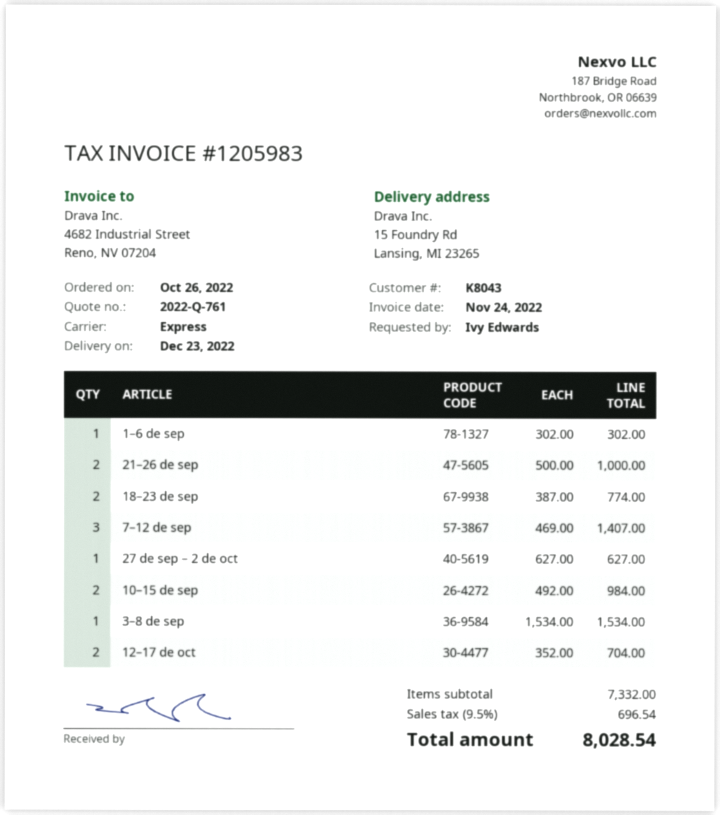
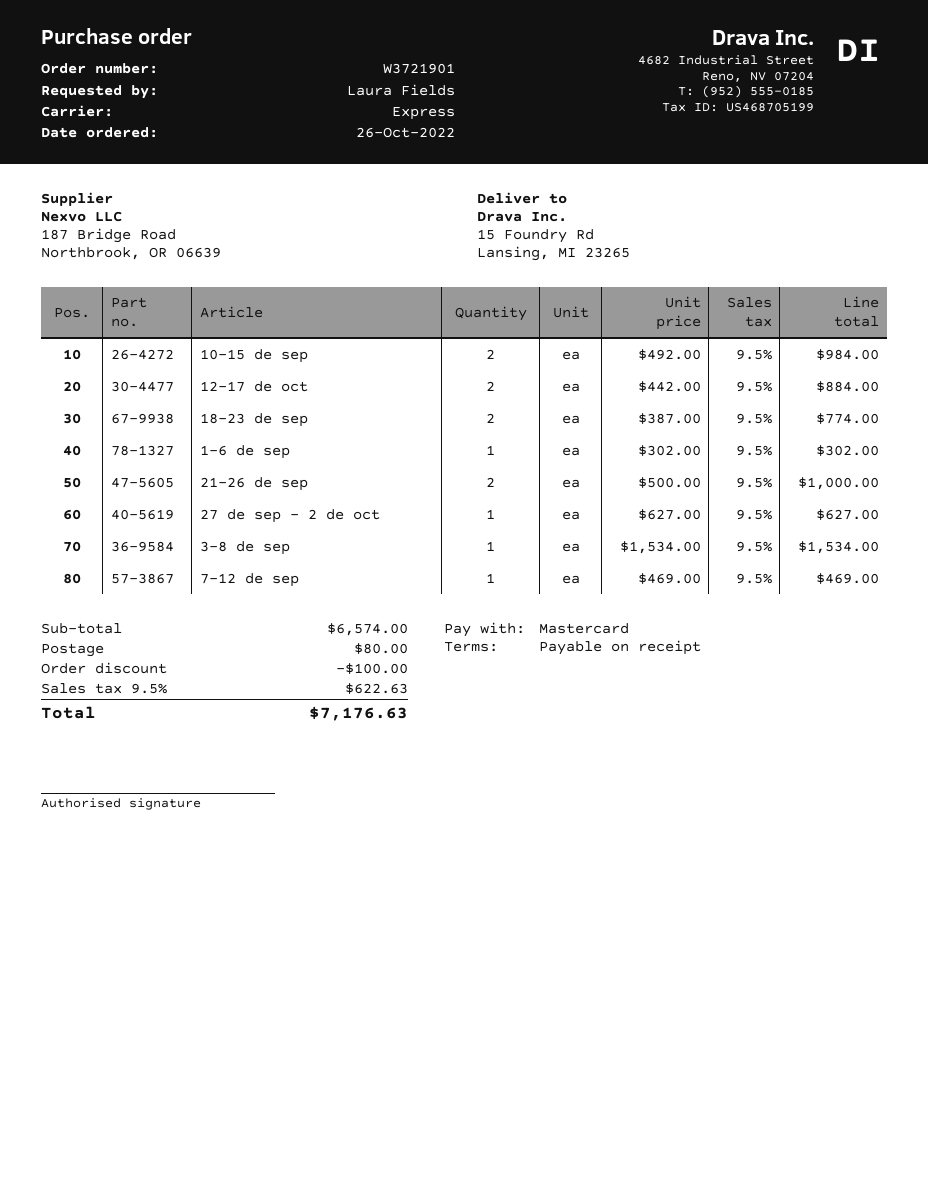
ordered by: Ivy Edwards -> Laura Fields
7–12 de sep: 3 x 469.00 = 1407.00 -> 1 x 469.00 = 469.00
12–17 de oct: 2 x 352.00 = 704.00 -> 2 x 442.00 = 884.00
subtotal: 7332.00 -> 6574.00
discount: none -> 100.00
shipping: none -> 80.00
tax: 9.5% = 696.54 -> 9.5% = 622.63
total: 8028.54 -> 7176.63

